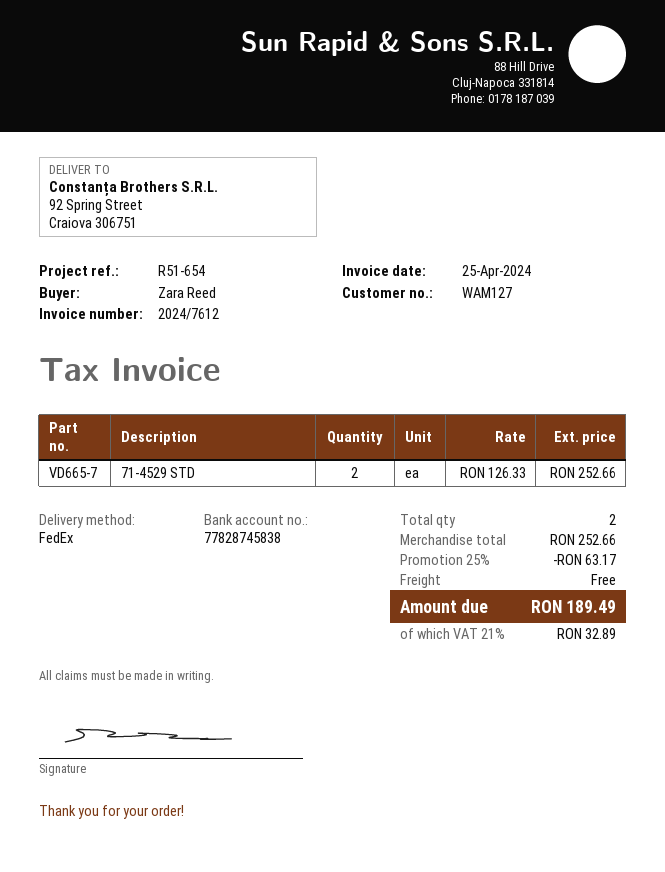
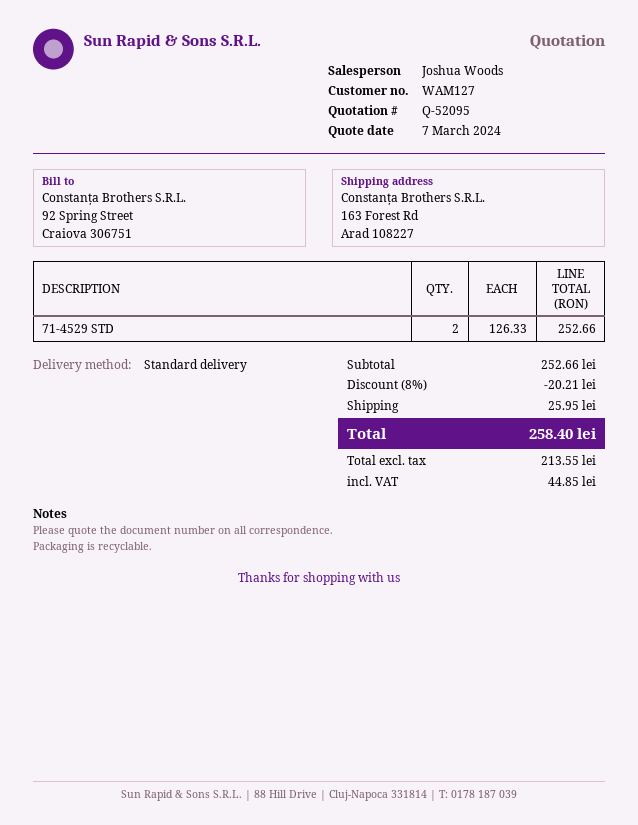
shipping method: FedEx -> standard
ship to: 92 Spring Street, Craiova 306751 -> 163 Forest Rd, Arad 108227
discount: 25% = 63.17 -> 8% = 20.21
shipping: 0.00 -> 25.95
tax: 32.89 -> 44.85
total: 189.49 -> 258.40

